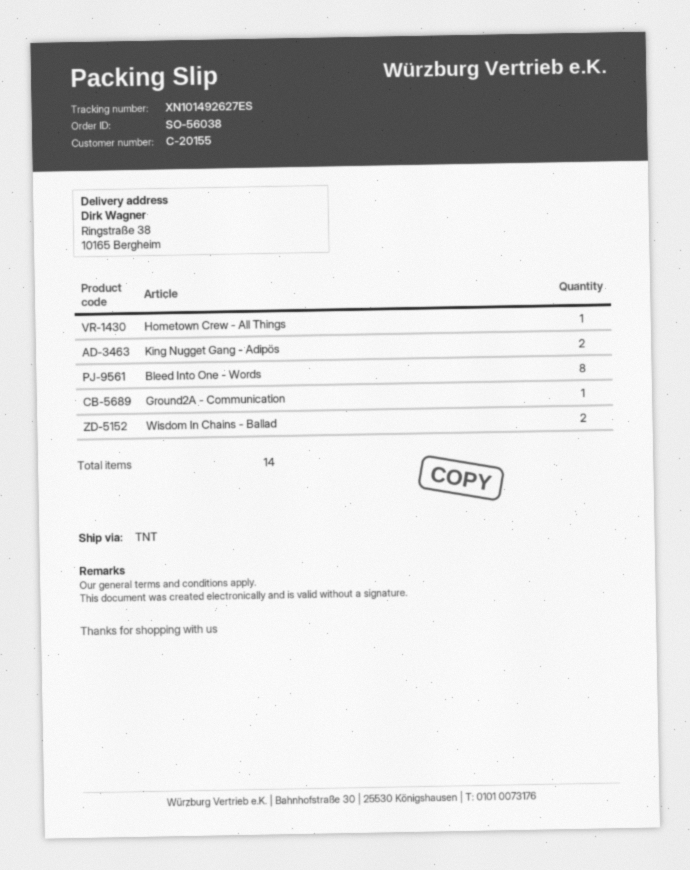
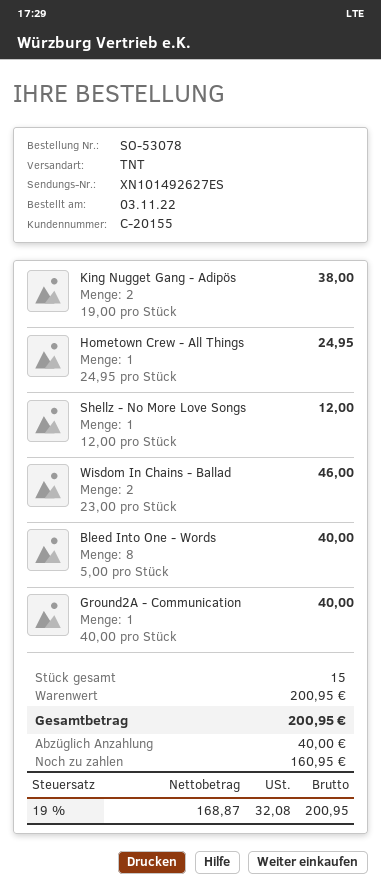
order number: SO-56038 -> SO-53078
Shellz - No More Love Songs: none -> 1
total quantity: 14 -> 15

